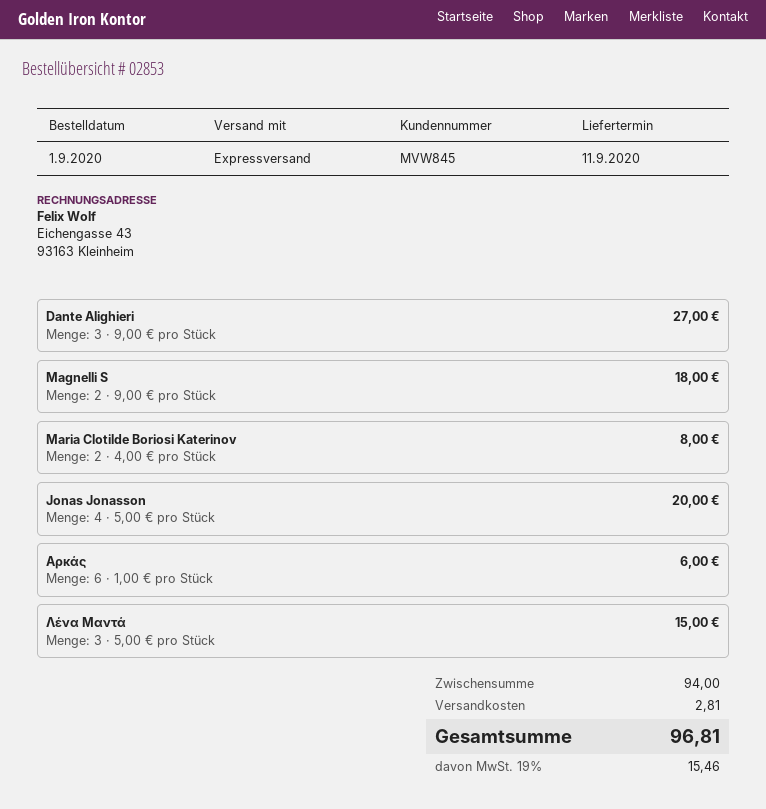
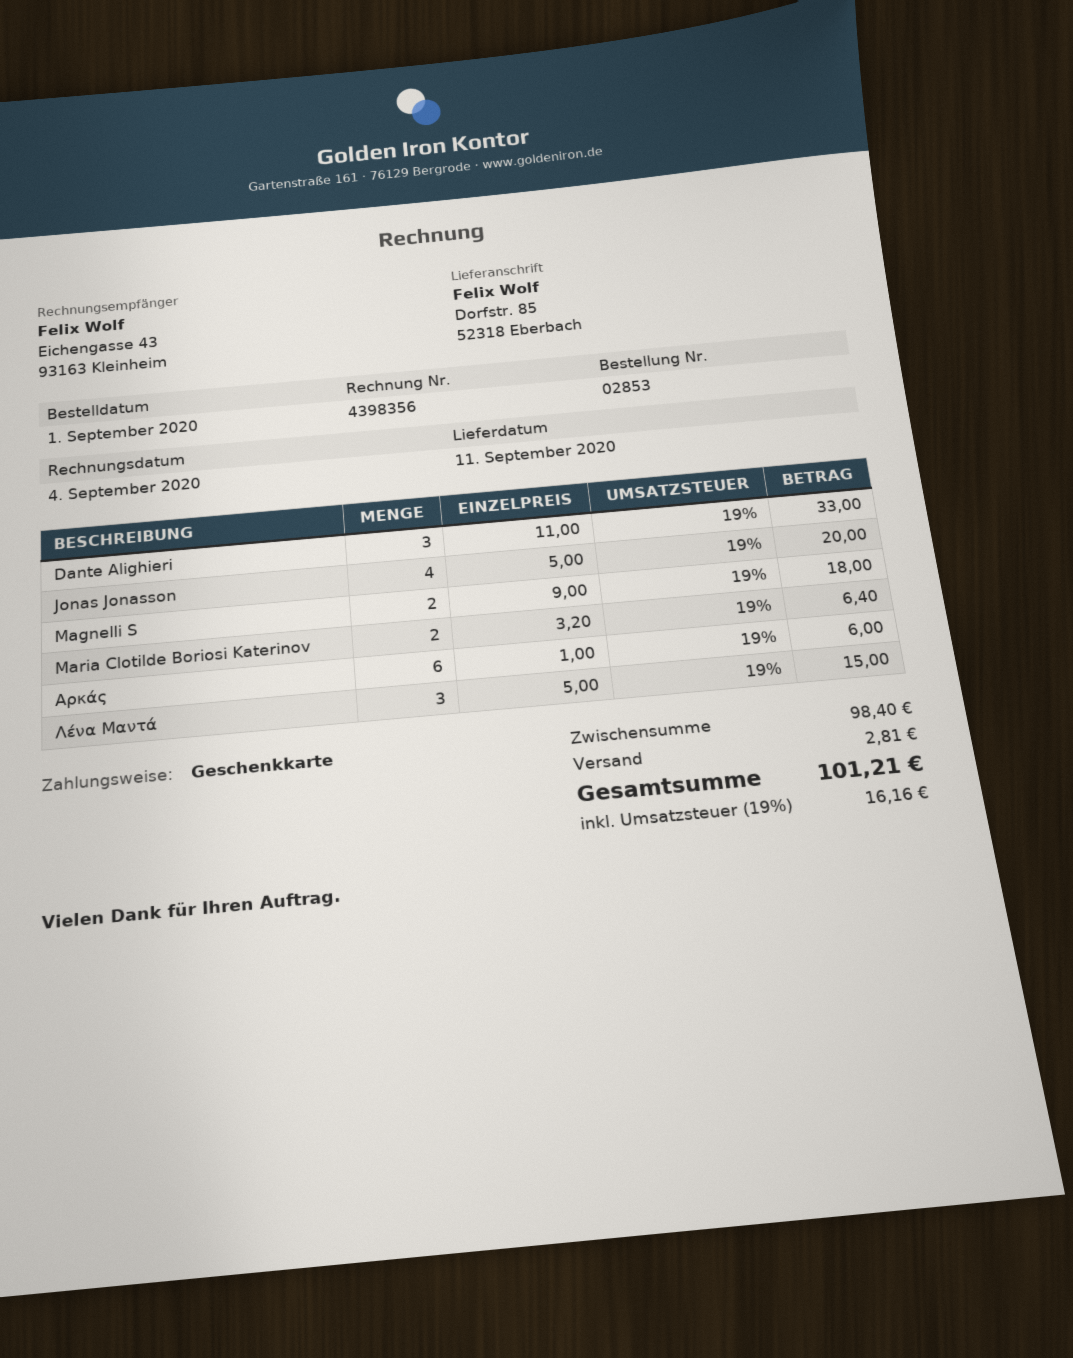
Dante Alighieri: 3 x 9.00 = 27.00 -> 3 x 11.00 = 33.00
Maria Clotilde Boriosi Katerinov: 2 x 4.00 = 8.00 -> 2 x 3.20 = 6.40
subtotal: 94.00 -> 98.40
tax: 19% = 15.46 -> 19% = 16.16
total: 96.81 -> 101.21

